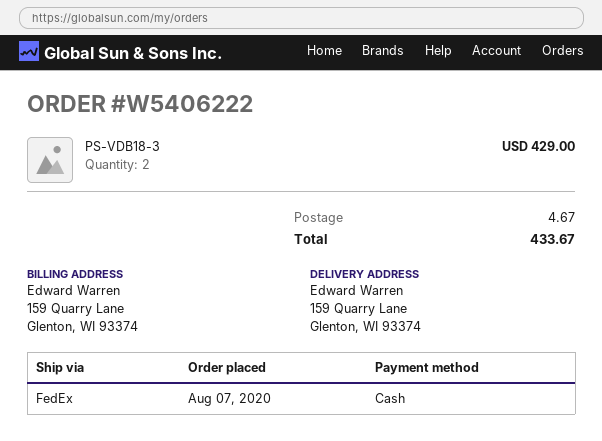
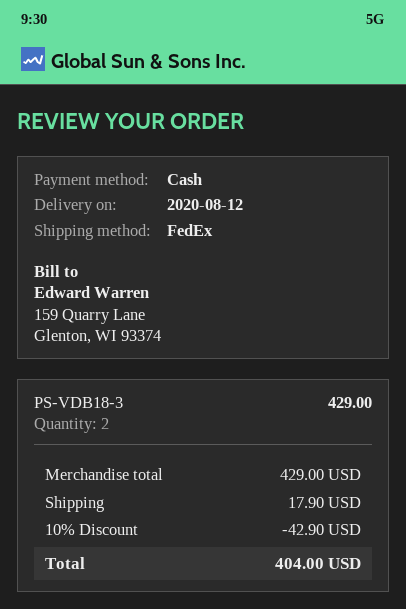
discount: none -> 10% = 42.90
shipping: 4.67 -> 17.90
total: 433.67 -> 404.00

